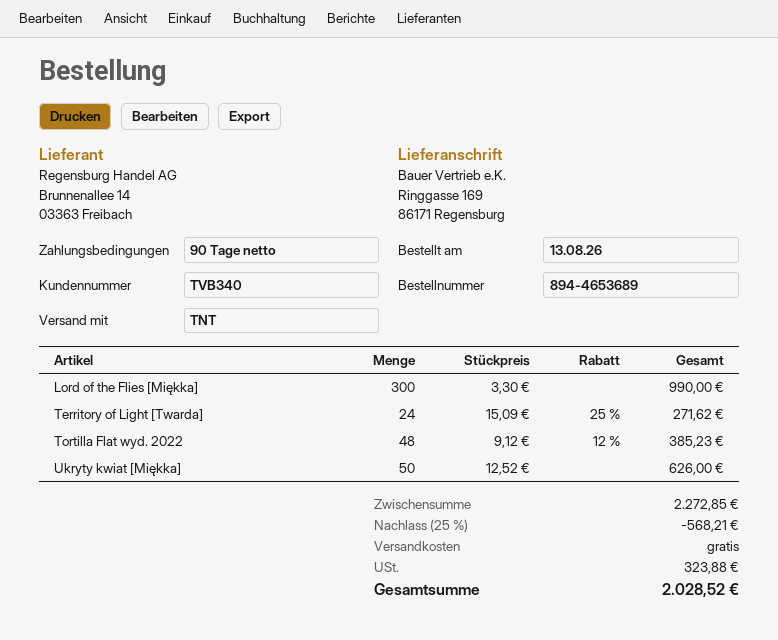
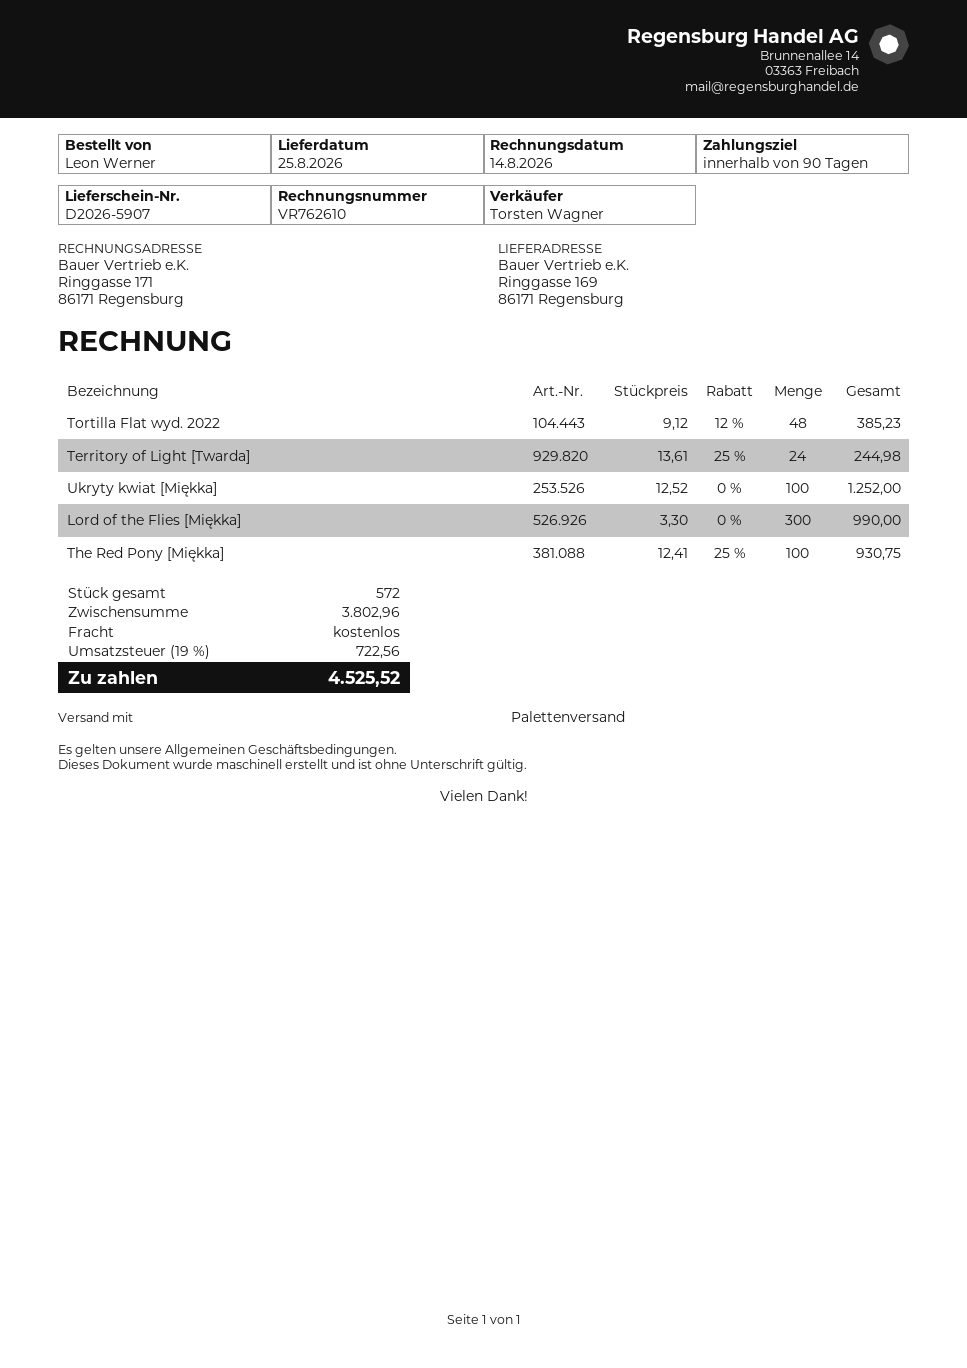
shipping method: TNT -> pallet freight
Territory of Light [Twarda]: 24 x 15.09 - 25% = 271.62 -> 24 x 13.61 - 25% = 244.98
Ukryty kwiat [Miękka]: 50 x 12.52 = 626.00 -> 100 x 12.52 = 1252.00
The Red Pony [Miękka]: none -> 100 x 12.41 - 25% = 930.75
subtotal: 2272.85 -> 3802.96
discount: 25% = 568.21 -> none
tax: 323.88 -> 722.56
total: 2028.52 -> 4525.52

